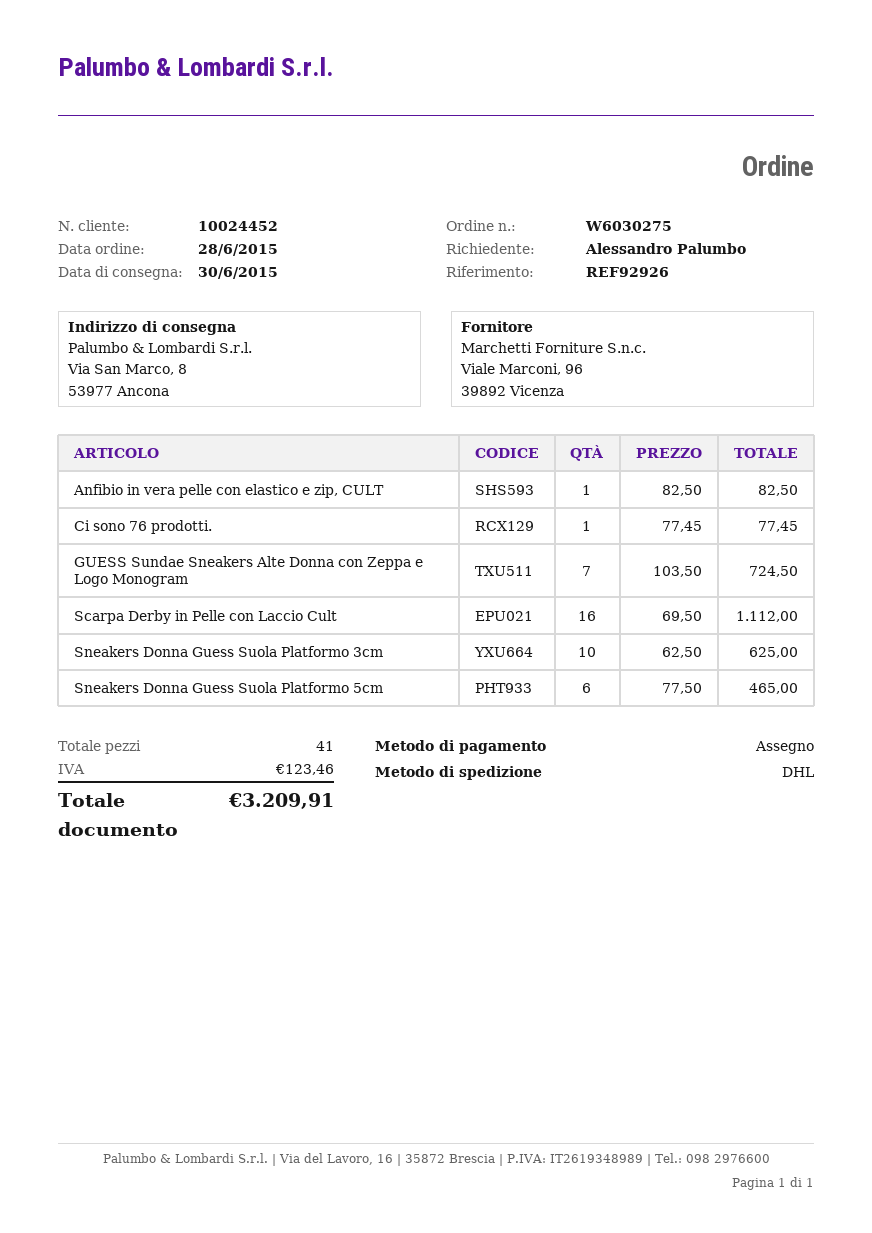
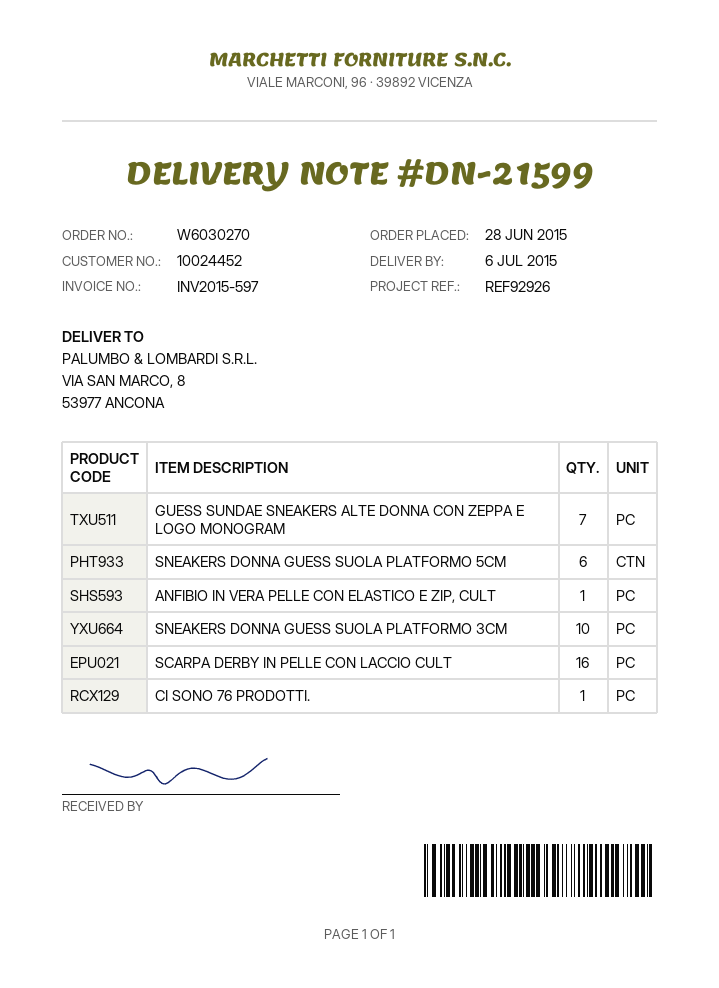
order number: W6030275 -> W6030270
delivery date: 2015-06-30 -> 2015-07-06

